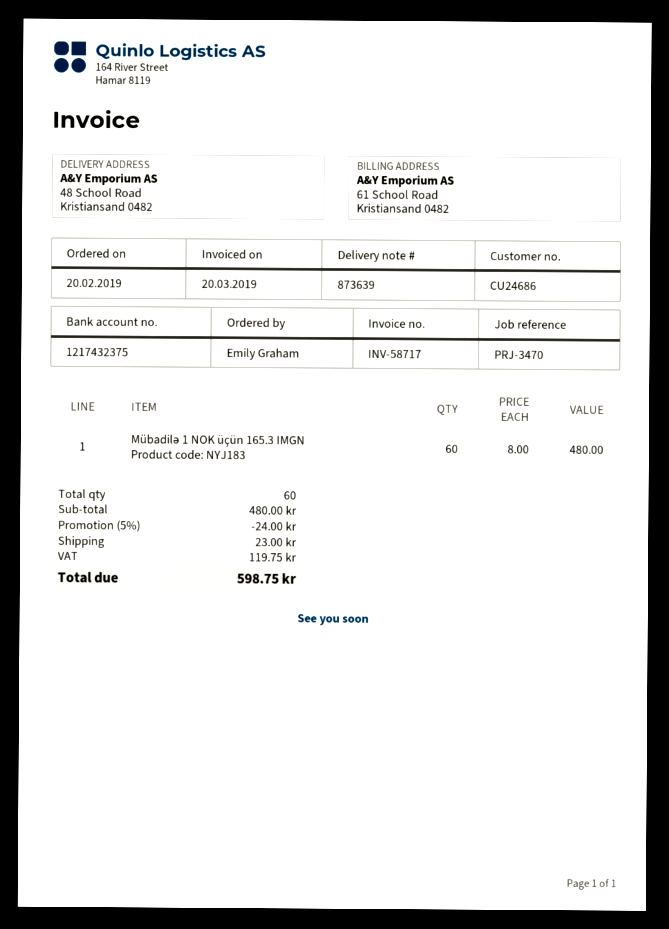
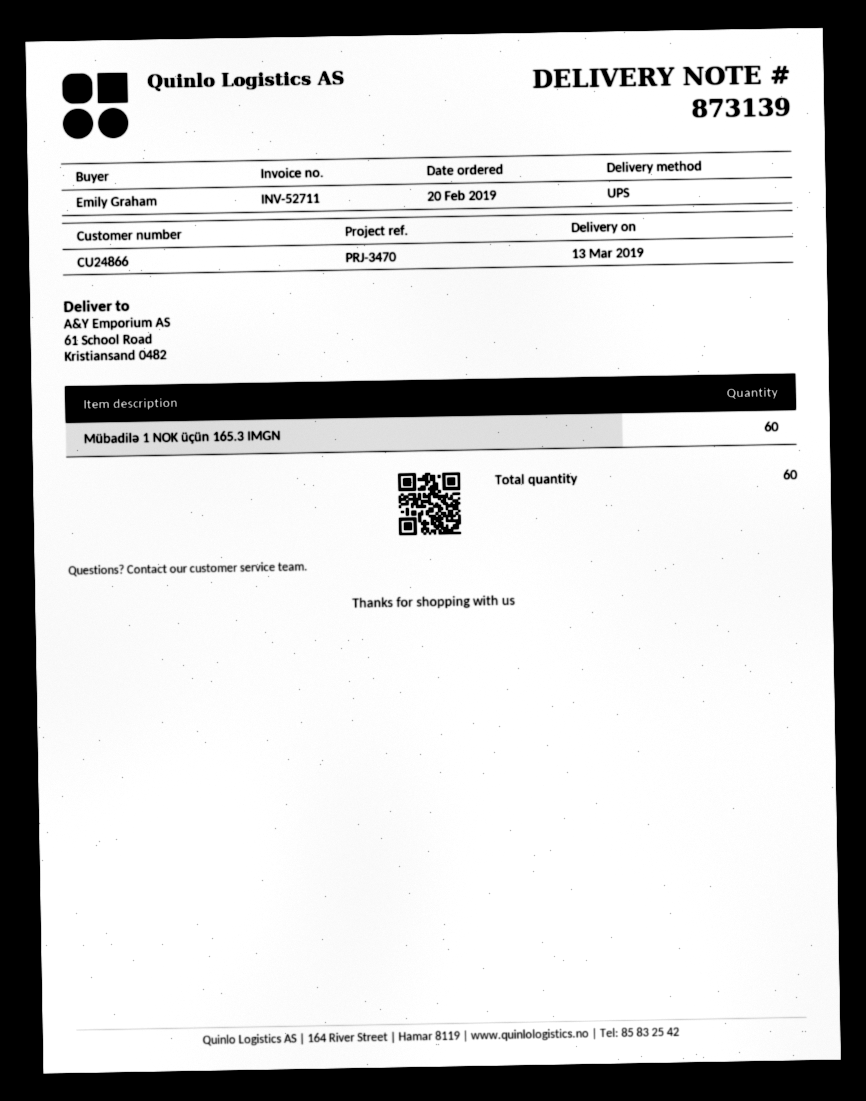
delivery note number: 873639 -> 873139
invoice number: INV-58717 -> INV-52711
customer number: CU24686 -> CU24866
ship to: 48 School Road, Kristiansand 0482 -> 61 School Road, Kristiansand 0482

